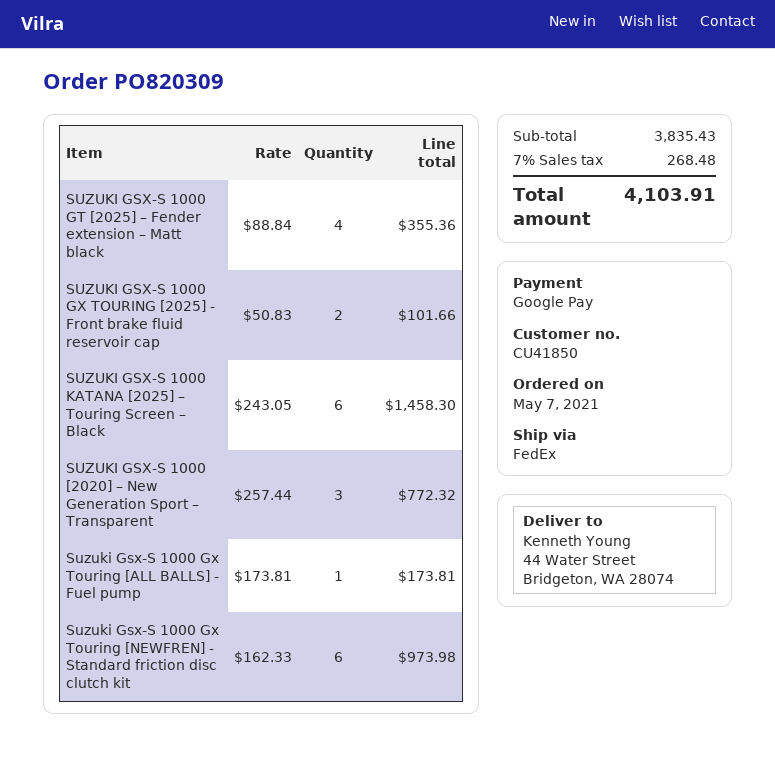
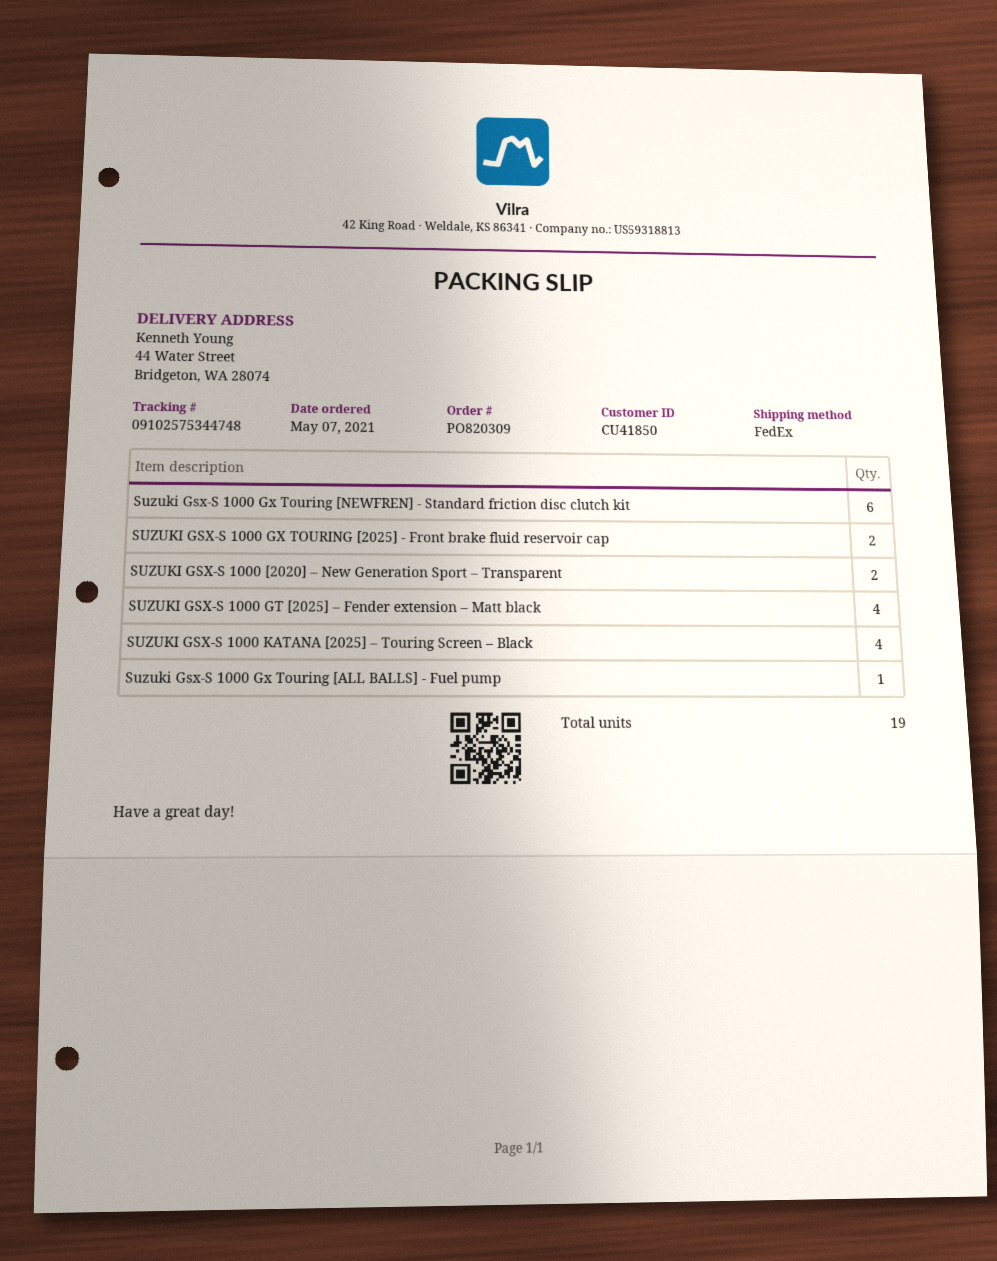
SUZUKI GSX-S 1000 KATANA [2025] – Touring Screen – Black: 6 -> 4
SUZUKI GSX-S 1000 [2020] – New Generation Sport – Transparent: 3 -> 2

